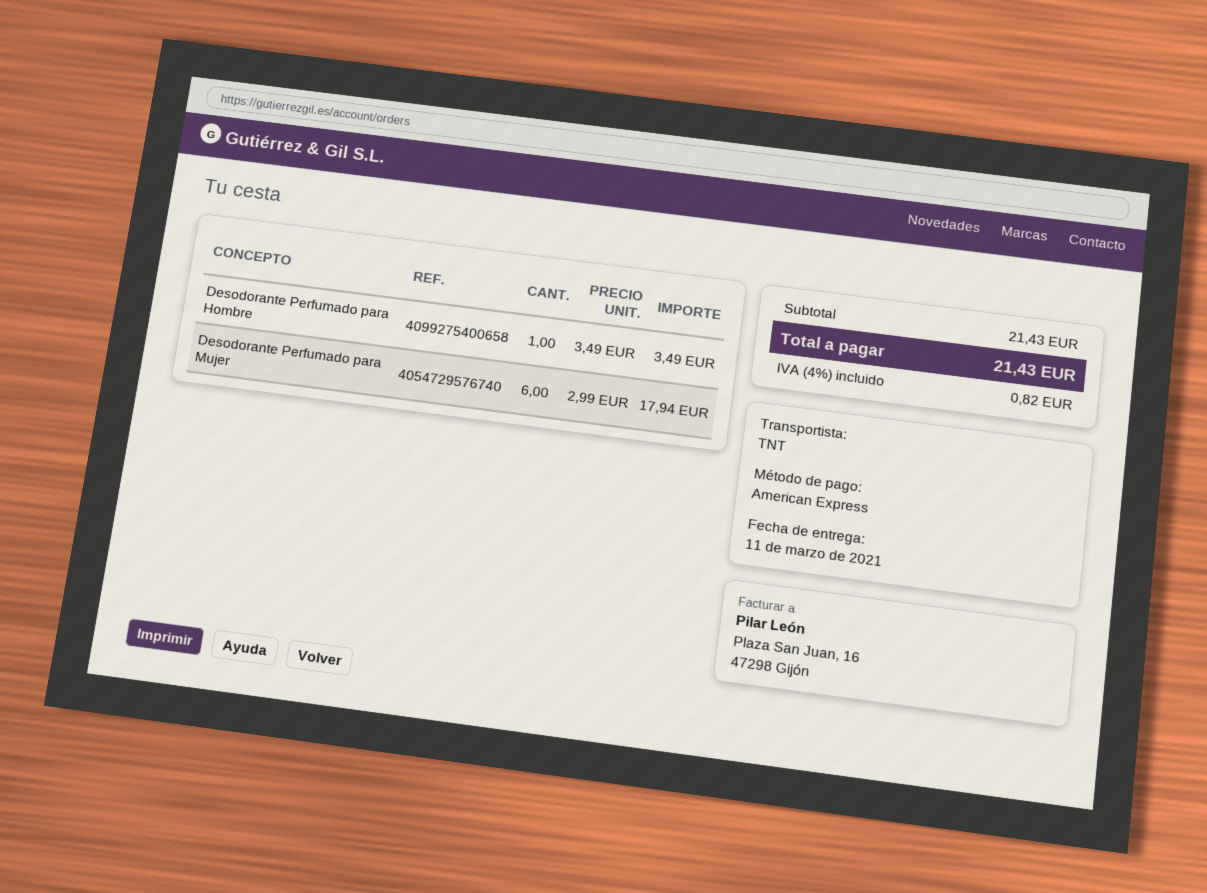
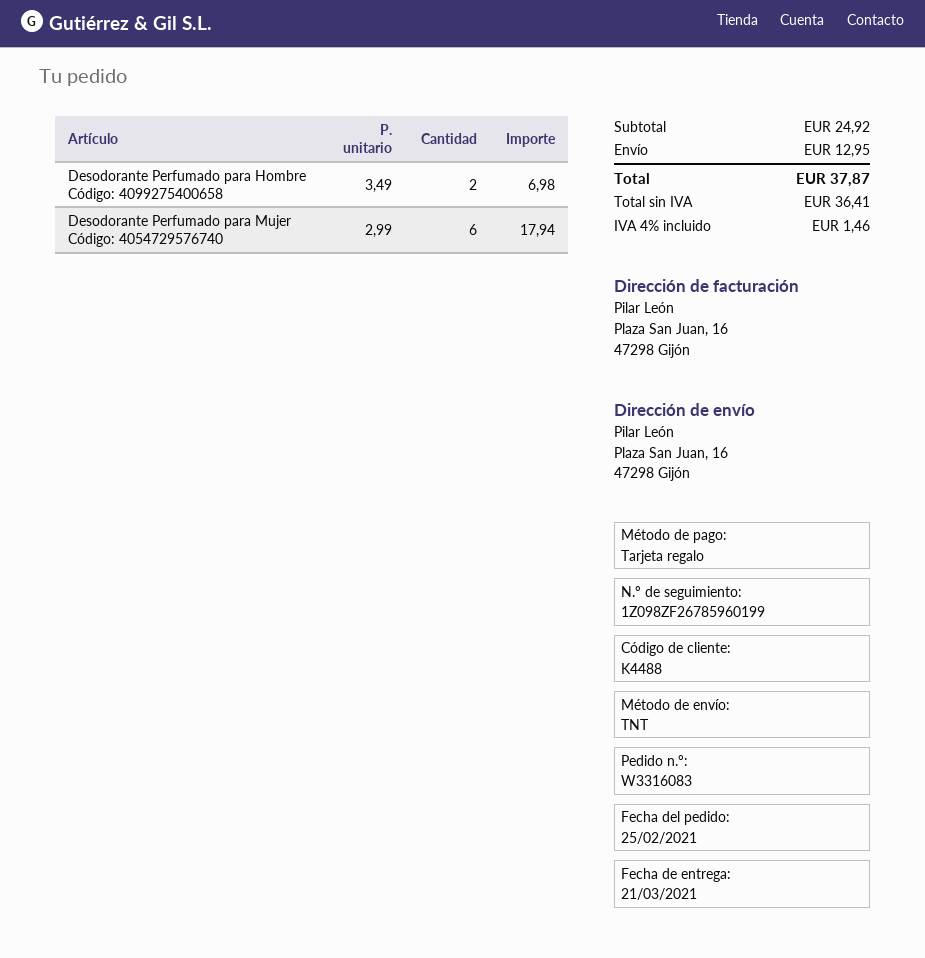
delivery date: 2021-03-11 -> 2021-03-21
payment method: American Express -> gift card
Desodorante Perfumado para Hombre: 1 x 3.49 = 3.49 -> 2 x 3.49 = 6.98
subtotal: 21.43 -> 24.92
shipping: none -> 12.95
tax: 4% = 0.82 -> 4% = 1.46
total: 21.43 -> 37.87

